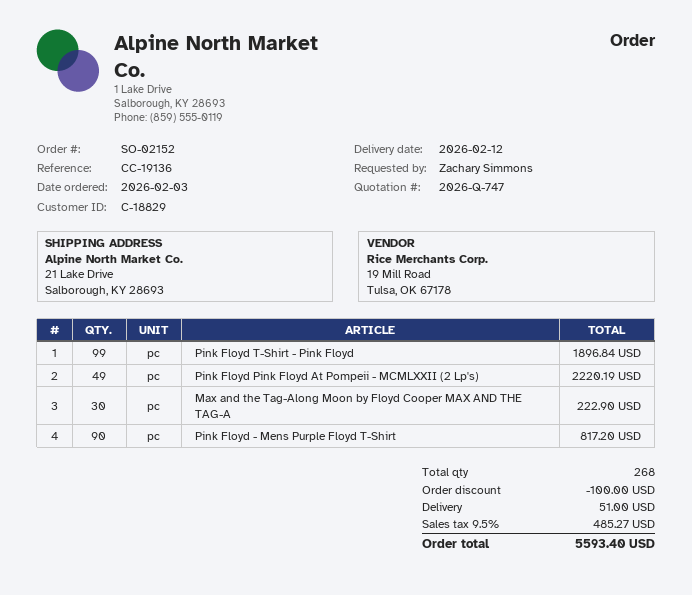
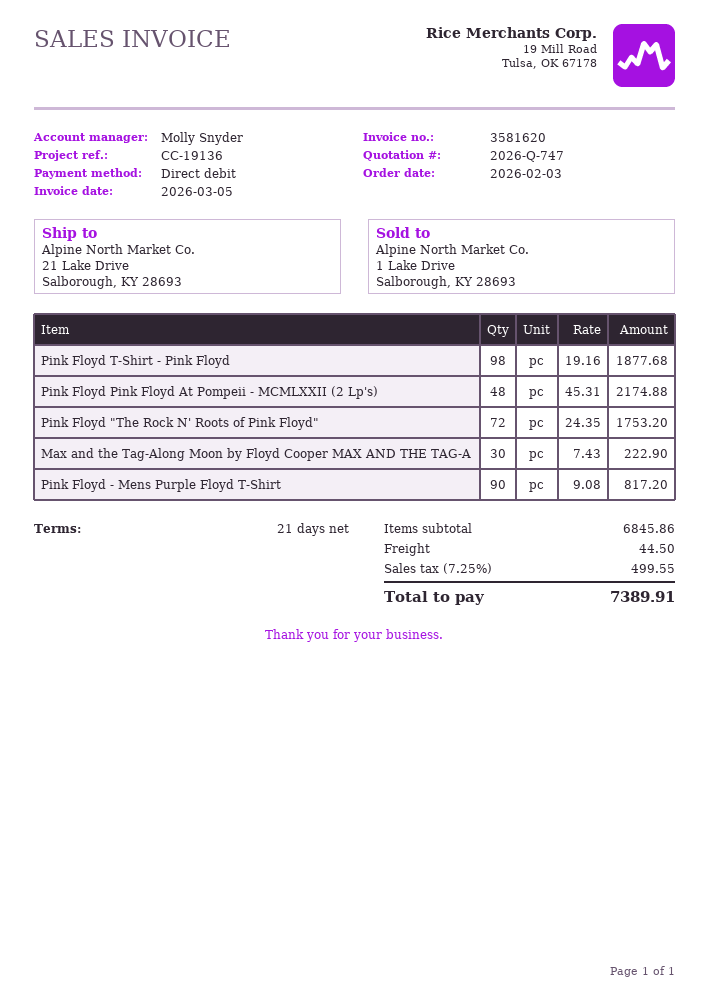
Pink Floyd T-Shirt - Pink Floyd: 99 for 1896.84 -> 98 for 1877.68
Pink Floyd Pink Floyd At Pompeii - MCMLXXII (2 Lp's): 49 for 2220.19 -> 48 for 2174.88
Pink Floyd "The Rock N' Roots of Pink Floyd": none -> 72 for 1753.20
discount: 100.00 -> none
shipping: 51.00 -> 44.50
tax: 9.5% = 485.27 -> 7.25% = 499.55
total: 5593.40 -> 7389.91

